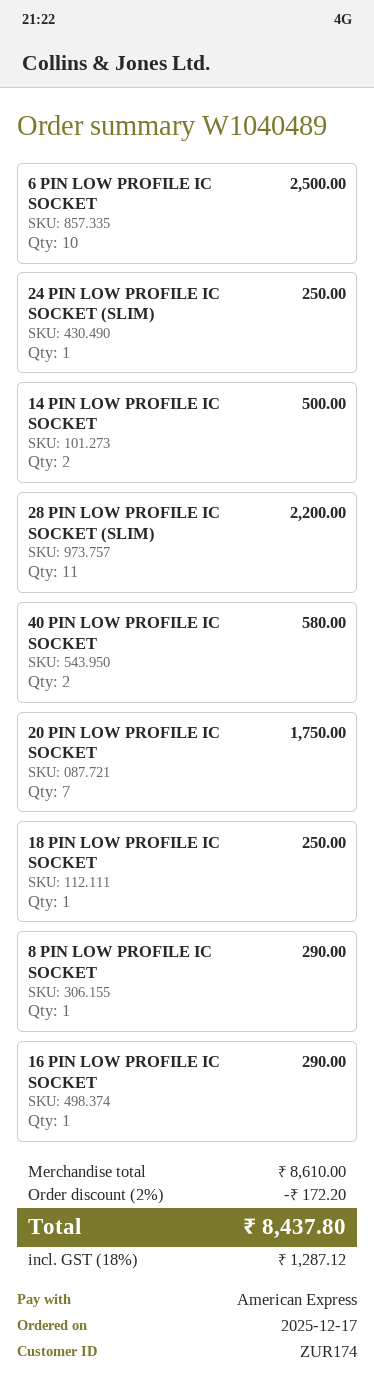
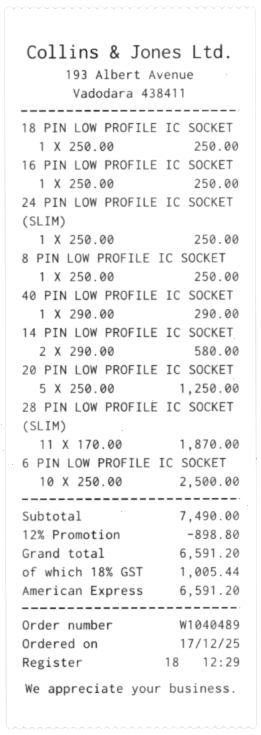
14 PIN LOW PROFILE IC SOCKET: 2 for 500.00 -> 2 for 580.00
28 PIN LOW PROFILE IC SOCKET (SLIM): 11 for 2200.00 -> 11 for 1870.00
40 PIN LOW PROFILE IC SOCKET: 2 for 580.00 -> 1 for 290.00
20 PIN LOW PROFILE IC SOCKET: 7 for 1750.00 -> 5 for 1250.00
8 PIN LOW PROFILE IC SOCKET: 1 for 290.00 -> 1 for 250.00
16 PIN LOW PROFILE IC SOCKET: 1 for 290.00 -> 1 for 250.00
subtotal: 8610.00 -> 7490.00
discount: 2% = 172.20 -> 12% = 898.80
tax: 18% = 1287.12 -> 18% = 1005.44
total: 8437.80 -> 6591.20

